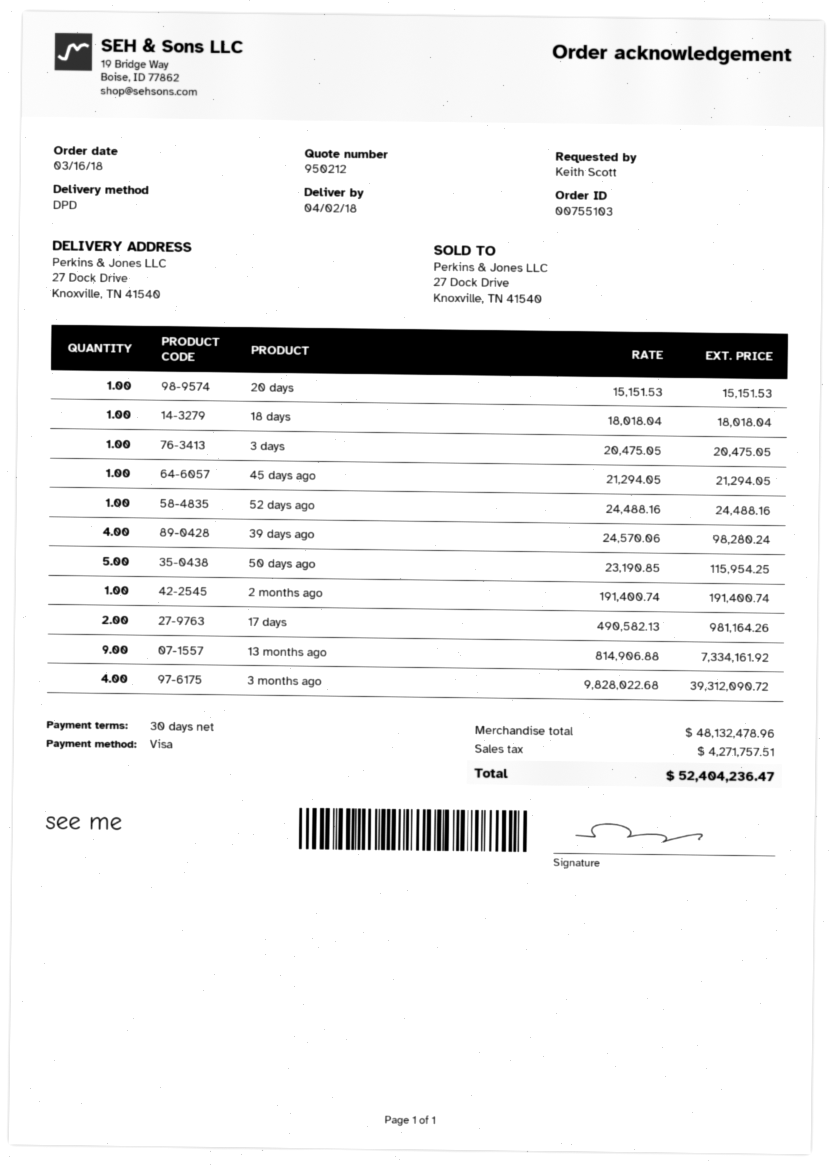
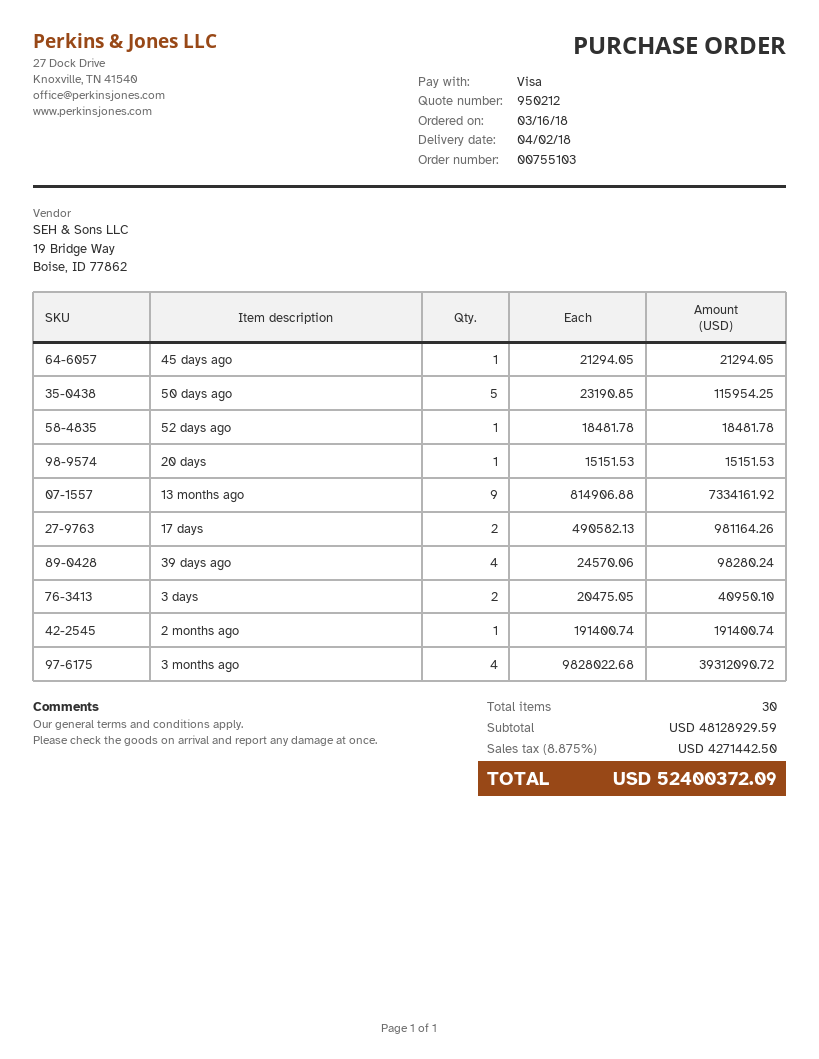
18 days: 1 x 18018.04 = 18018.04 -> none
3 days: 1 x 20475.05 = 20475.05 -> 2 x 20475.05 = 40950.10
52 days ago: 1 x 24488.16 = 24488.16 -> 1 x 18481.78 = 18481.78
subtotal: 48132478.96 -> 48128929.59
tax: 4271757.51 -> 4271442.50
total: 52404236.47 -> 52400372.09

